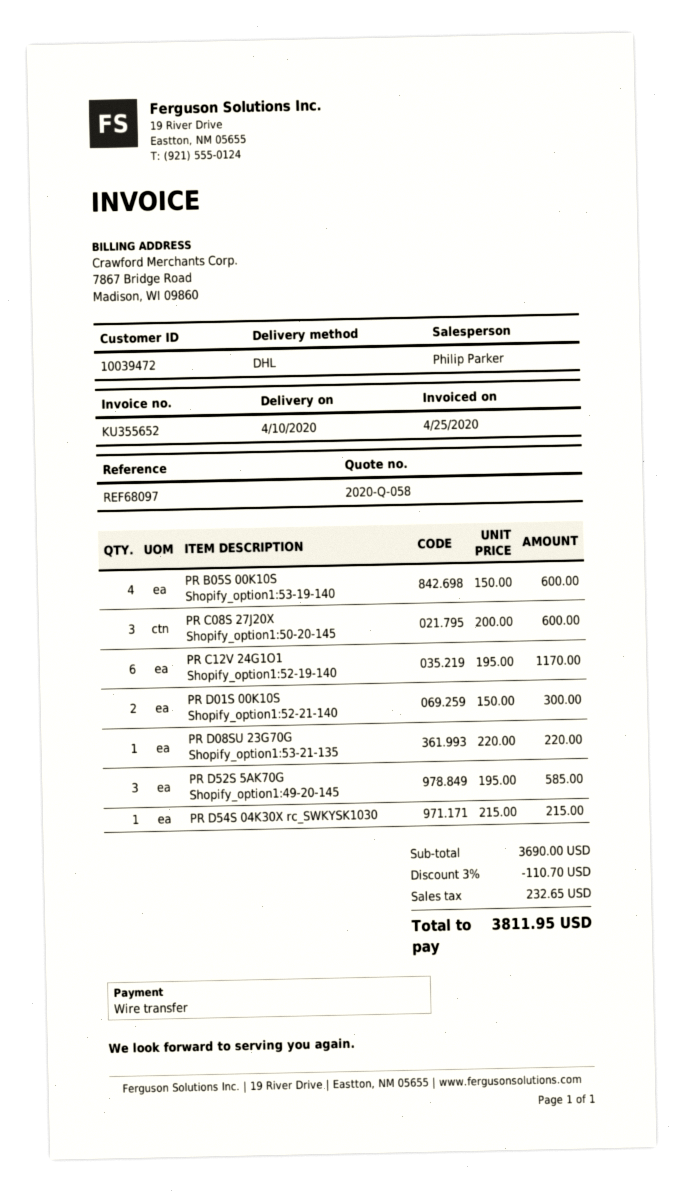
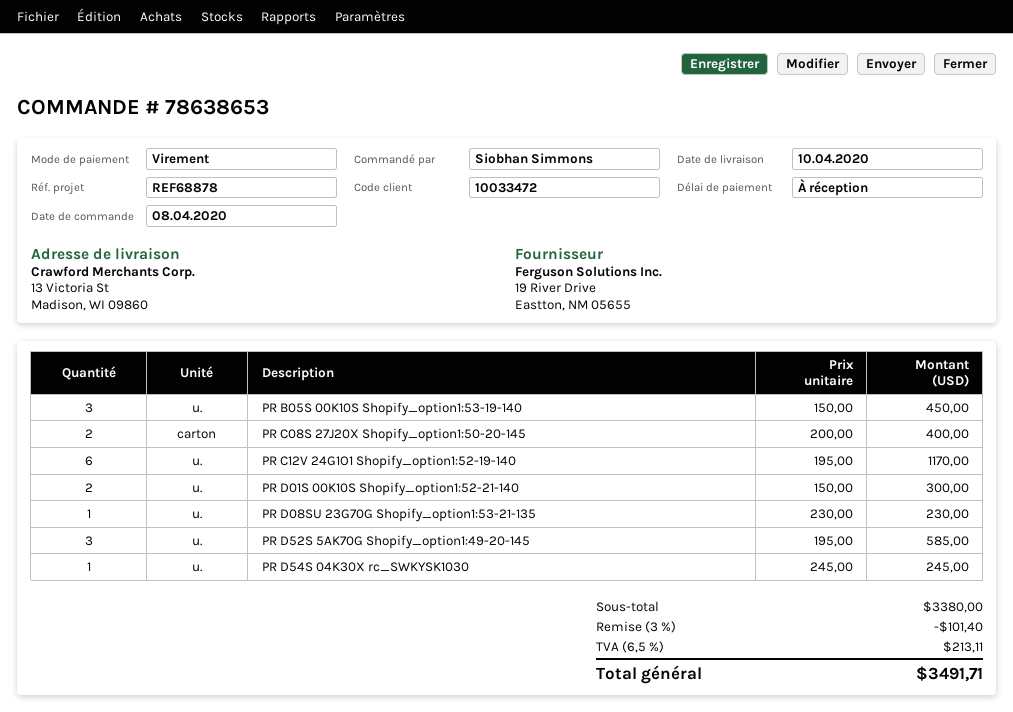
customer number: 10039472 -> 10033472
reference: REF68097 -> REF68878
PR B05S 00K10S Shopify_option1:53-19-140: 4 x 150.00 = 600.00 -> 3 x 150.00 = 450.00
PR C08S 27J20X Shopify_option1:50-20-145: 3 x 200.00 = 600.00 -> 2 x 200.00 = 400.00
PR D08SU 23G70G Shopify_option1:53-21-135: 1 x 220.00 = 220.00 -> 1 x 230.00 = 230.00
PR D54S 04K30X rc_SWKYSK1030: 1 x 215.00 = 215.00 -> 1 x 245.00 = 245.00
subtotal: 3690.00 -> 3380.00
discount: 3% = 110.70 -> 3% = 101.40
tax: 232.65 -> 213.11
total: 3811.95 -> 3491.71

